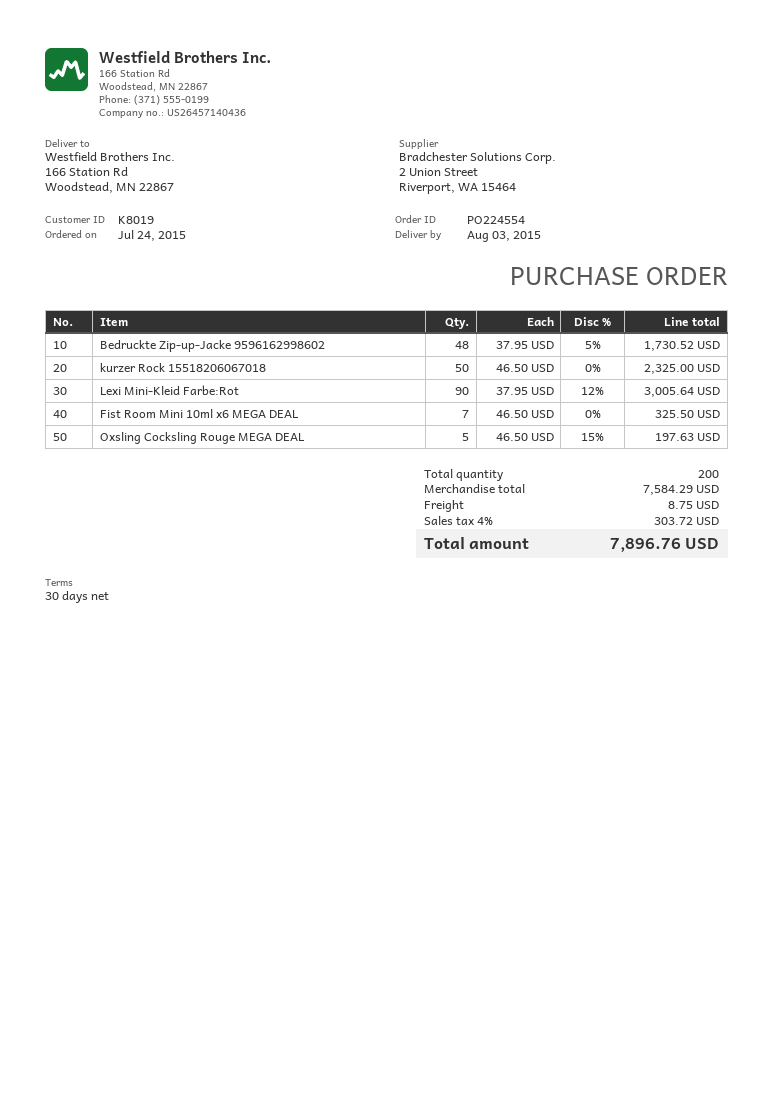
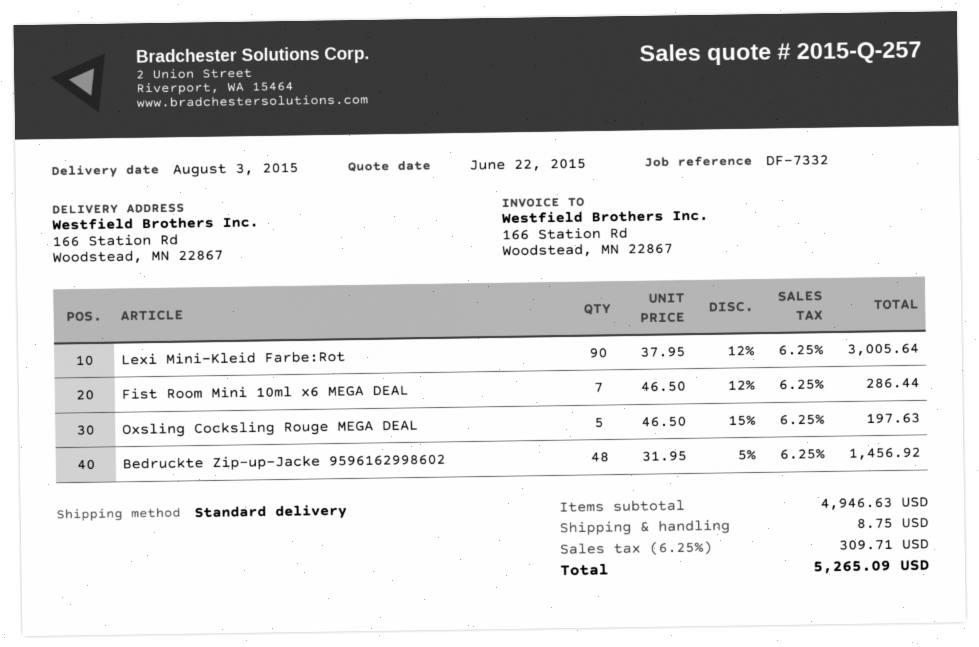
Bedruckte Zip-up-Jacke 9596162998602: 48 x 37.95 - 5% = 1730.52 -> 48 x 31.95 - 5% = 1456.92
kurzer Rock 15518206067018: 50 x 46.50 = 2325.00 -> none
Fist Room Mini 10ml x6 MEGA DEAL: 7 x 46.50 = 325.50 -> 7 x 46.50 - 12% = 286.44
subtotal: 7584.29 -> 4946.63
tax: 4% = 303.72 -> 6.25% = 309.71
total: 7896.76 -> 5265.09

